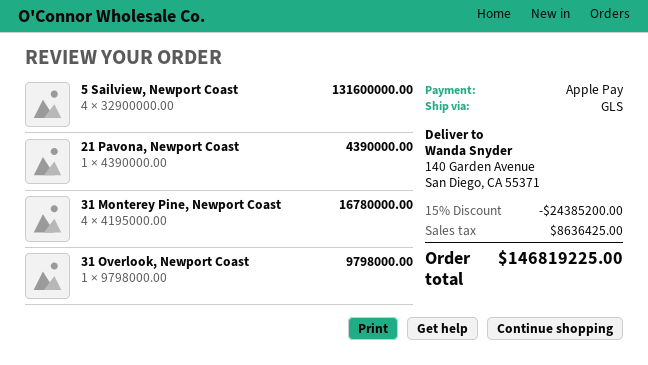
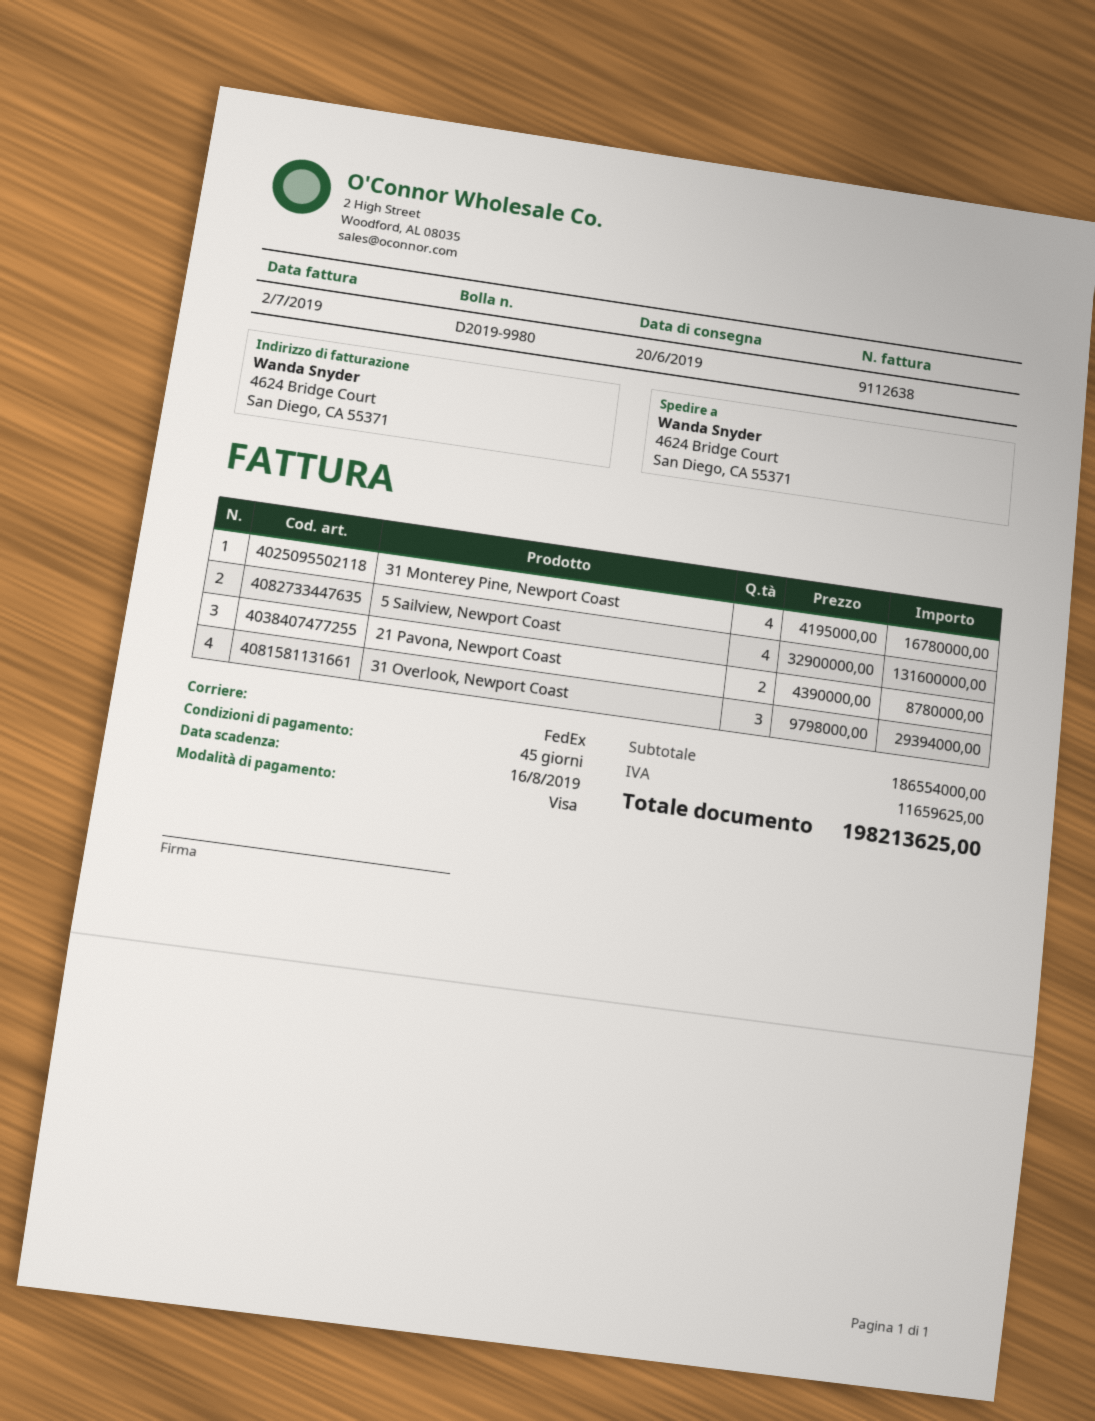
payment method: Apple Pay -> Visa
shipping method: GLS -> FedEx
ship to: 140 Garden Avenue, San Diego, CA 55371 -> 4624 Bridge Court, San Diego, CA 55371
21 Pavona, Newport Coast: 1 x 4390000.00 = 4390000.00 -> 2 x 4390000.00 = 8780000.00
31 Overlook, Newport Coast: 1 x 9798000.00 = 9798000.00 -> 3 x 9798000.00 = 29394000.00
discount: 15% = 24385200.00 -> none
tax: 8636425.00 -> 11659625.00
total: 146819225.00 -> 198213625.00

